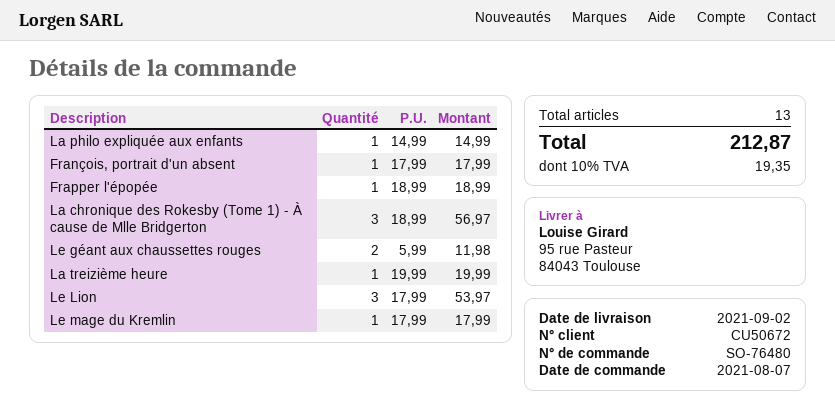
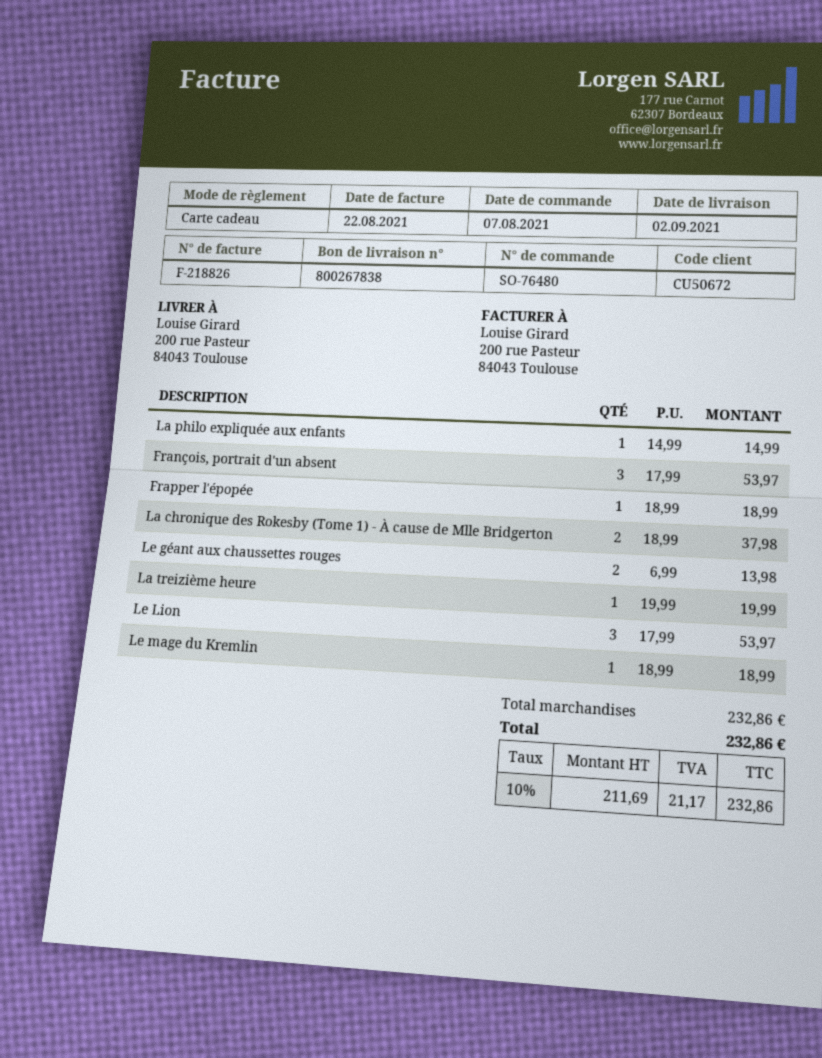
ship to: 95 rue Pasteur, 84043 Toulouse -> 200 rue Pasteur, 84043 Toulouse
François, portrait d'un absent: 1 x 17.99 = 17.99 -> 3 x 17.99 = 53.97
La chronique des Rokesby (Tome 1) - À cause de Mlle Bridgerton: 3 x 18.99 = 56.97 -> 2 x 18.99 = 37.98
Le géant aux chaussettes rouges: 2 x 5.99 = 11.98 -> 2 x 6.99 = 13.98
Le mage du Kremlin: 1 x 17.99 = 17.99 -> 1 x 18.99 = 18.99
tax: 10% = 19.35 -> 10% = 21.17
total: 212.87 -> 232.86

